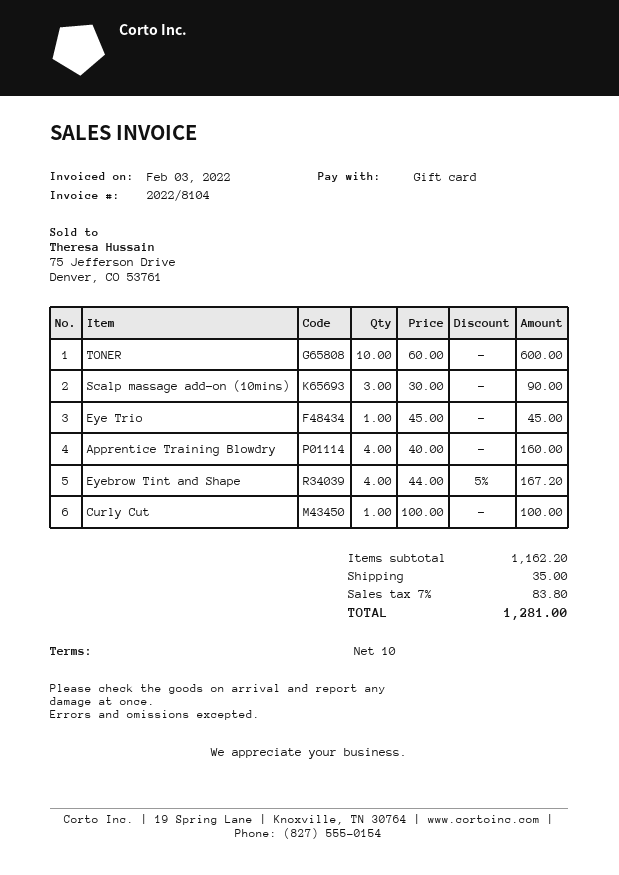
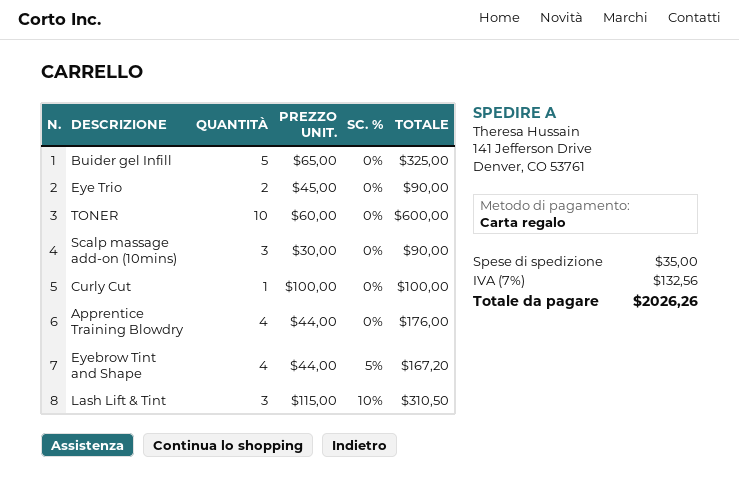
Eye Trio: 1 x 45.00 = 45.00 -> 2 x 45.00 = 90.00
Apprentice Training Blowdry: 4 x 40.00 = 160.00 -> 4 x 44.00 = 176.00
Buider gel Infill: none -> 5 x 65.00 = 325.00
Lash Lift & Tint: none -> 3 x 115.00 - 10% = 310.50
tax: 7% = 83.80 -> 7% = 132.56
total: 1281.00 -> 2026.26

